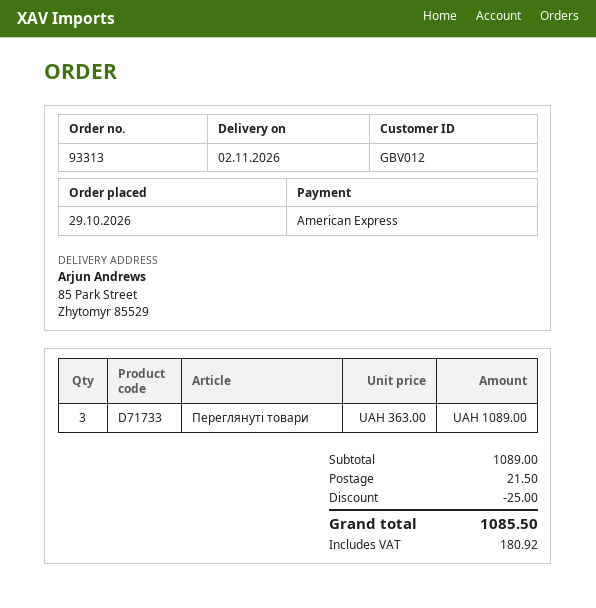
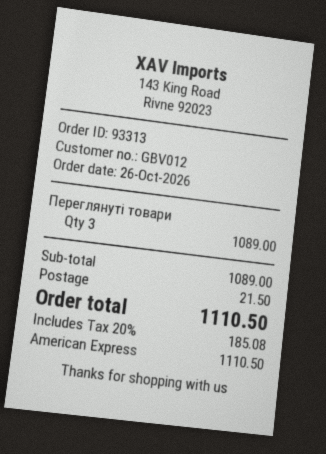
order date: 2026-10-29 -> 2026-10-26
discount: 25.00 -> none
tax: 180.92 -> 185.08
total: 1085.50 -> 1110.50

